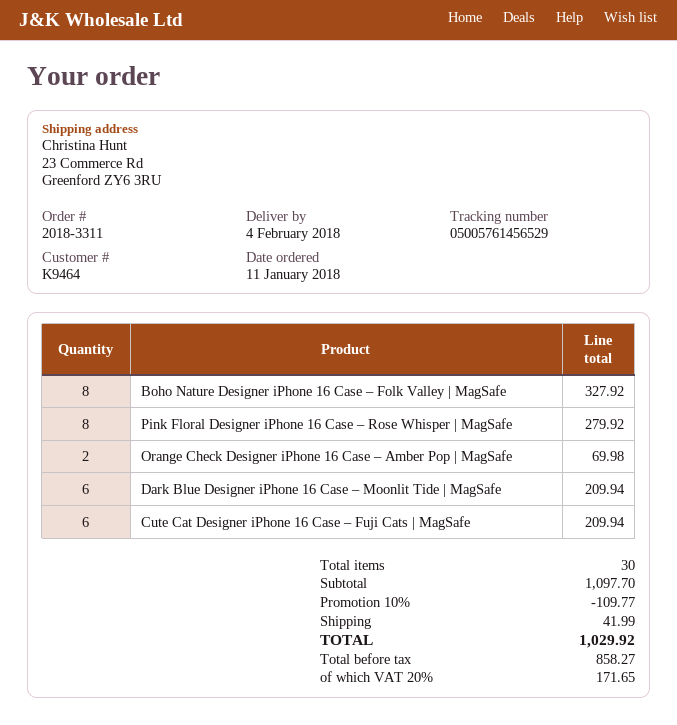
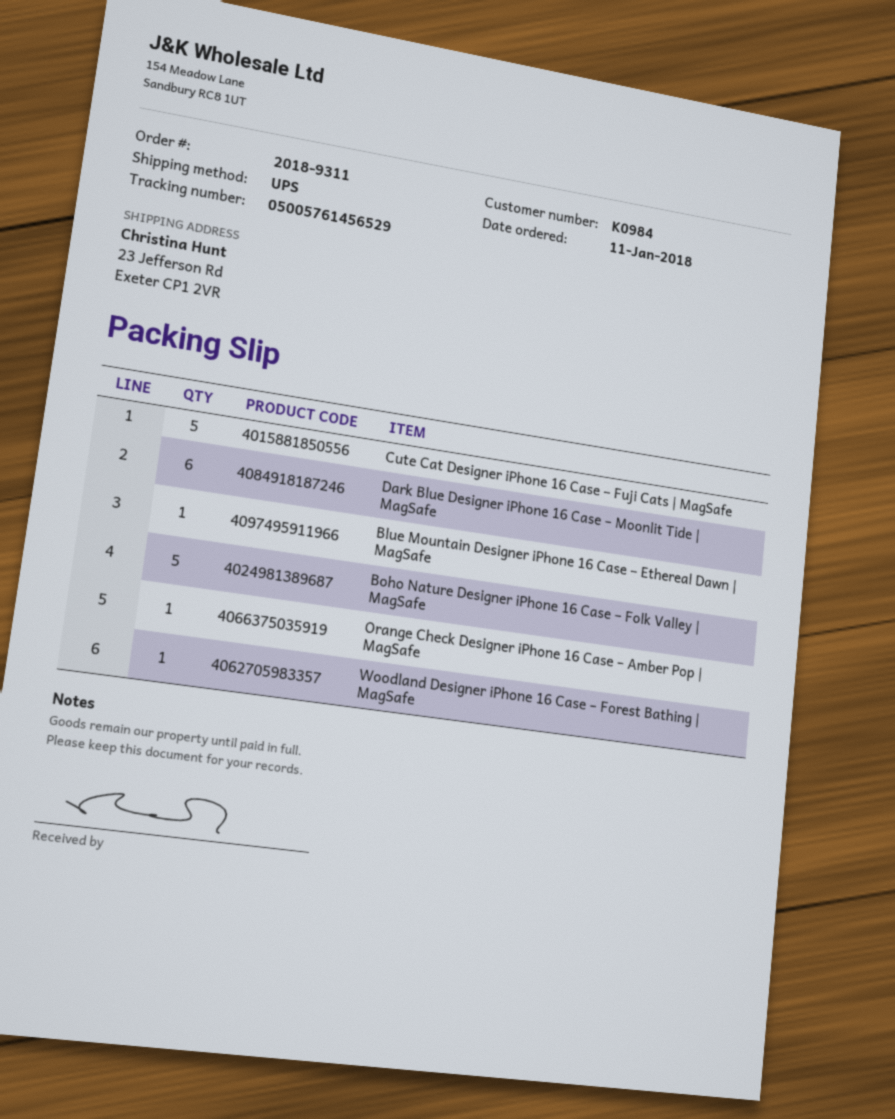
order number: 2018-3311 -> 2018-9311
customer number: K9464 -> K0984
ship to: 23 Commerce Rd, Greenford ZY6 3RU -> 23 Jefferson Rd, Exeter CP1 2VR
Boho Nature Designer iPhone 16 Case – Folk Valley | MagSafe: 8 -> 5
Pink Floral Designer iPhone 16 Case – Rose Whisper | MagSafe: 8 -> none
Orange Check Designer iPhone 16 Case – Amber Pop | MagSafe: 2 -> 1
Cute Cat Designer iPhone 16 Case – Fuji Cats | MagSafe: 6 -> 5
Blue Mountain Designer iPhone 16 Case – Ethereal Dawn | MagSafe: none -> 1
Woodland Designer iPhone 16 Case – Forest Bathing | MagSafe: none -> 1

